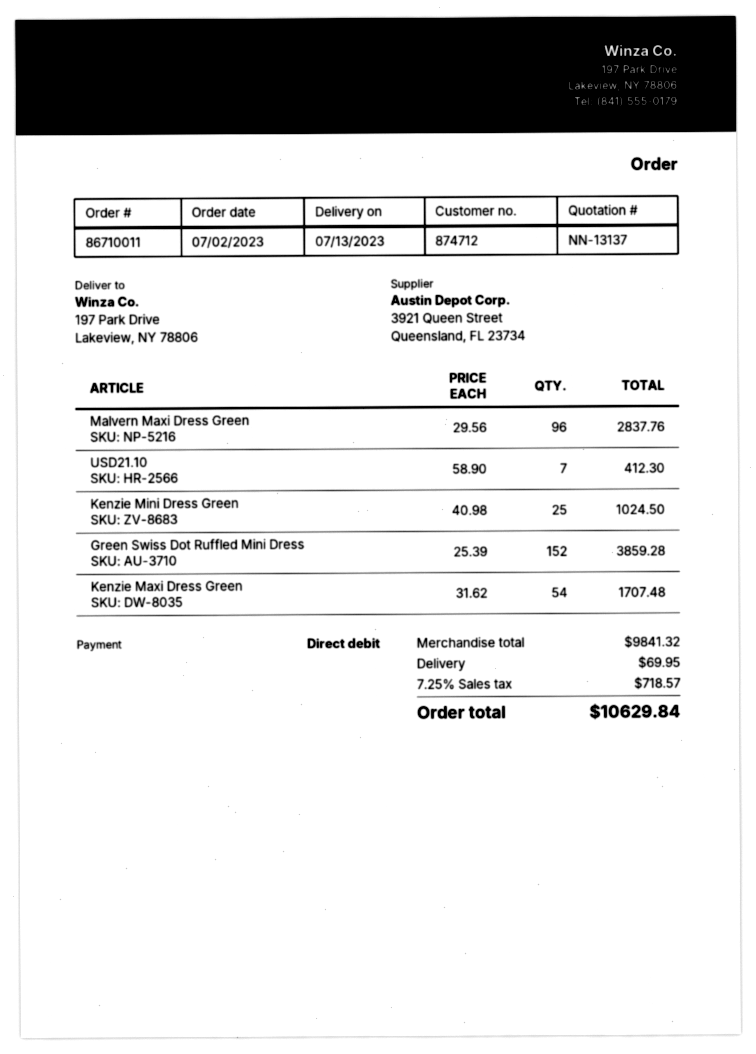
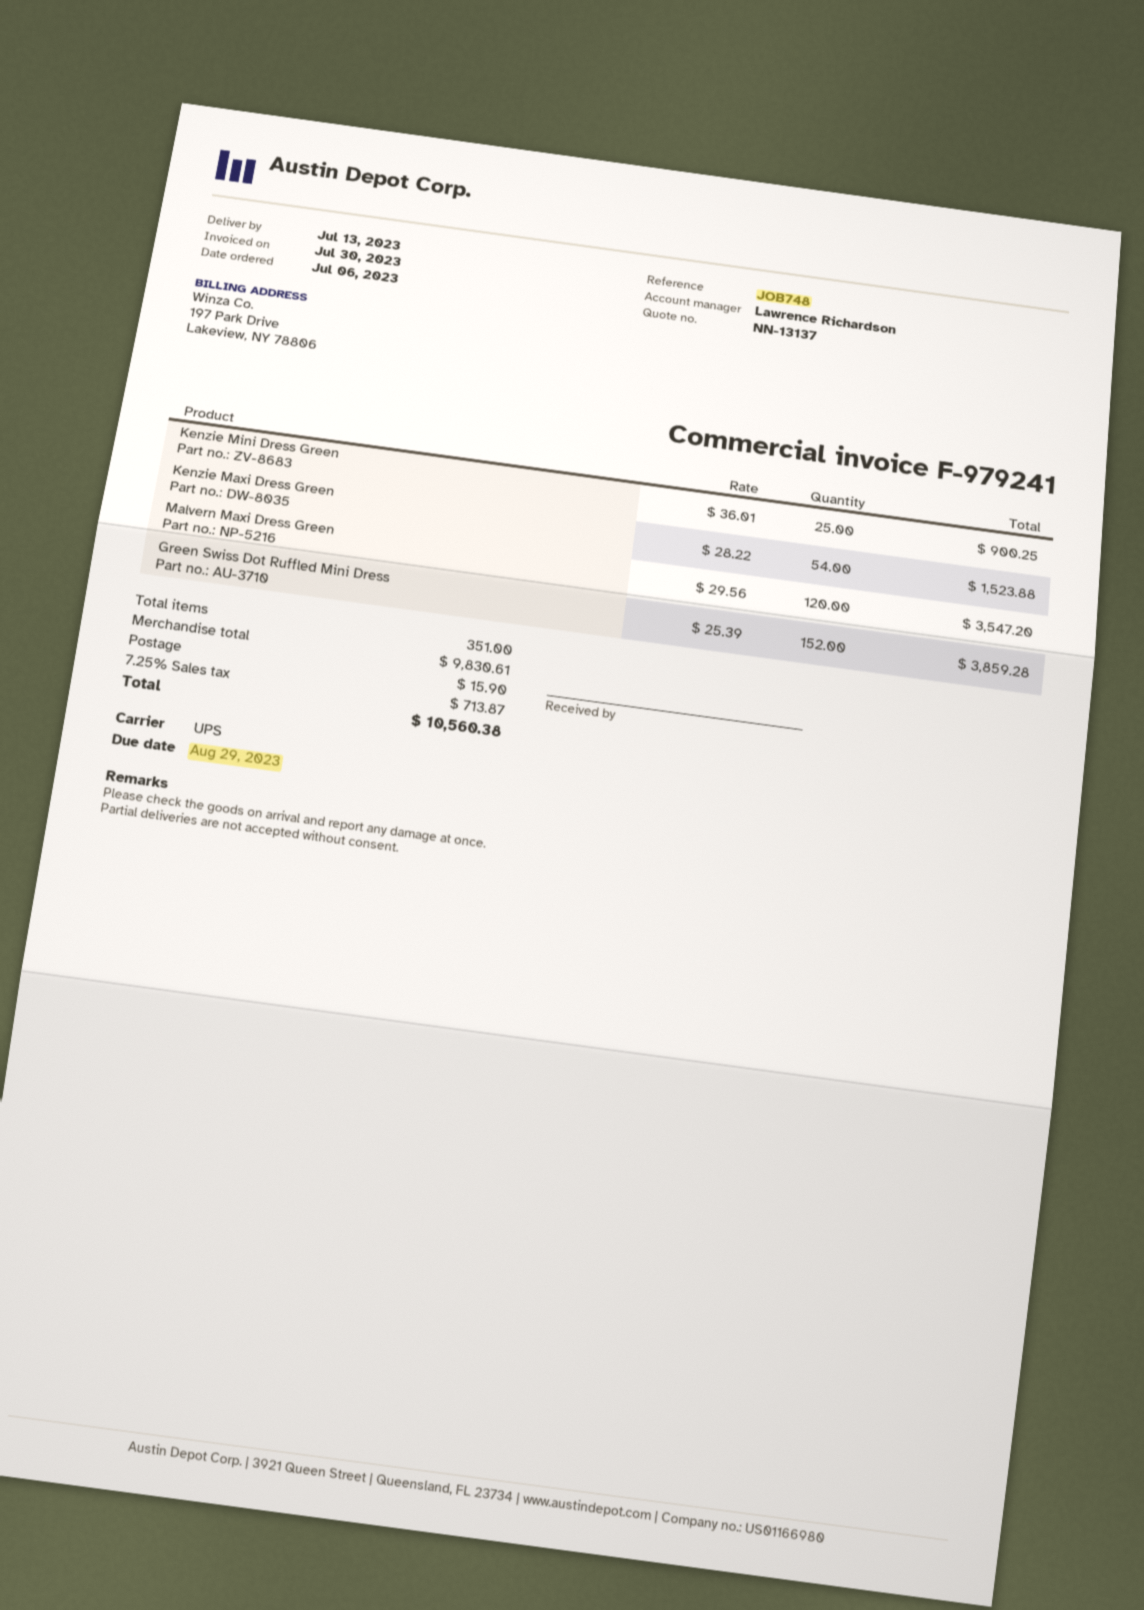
order date: 2023-07-02 -> 2023-07-06
Malvern Maxi Dress Green: 96 x 29.56 = 2837.76 -> 120 x 29.56 = 3547.20
USD21.10: 7 x 58.90 = 412.30 -> none
Kenzie Mini Dress Green: 25 x 40.98 = 1024.50 -> 25 x 36.01 = 900.25
Kenzie Maxi Dress Green: 54 x 31.62 = 1707.48 -> 54 x 28.22 = 1523.88
subtotal: 9841.32 -> 9830.61
shipping: 69.95 -> 15.90
tax: 7.25% = 718.57 -> 7.25% = 713.87
total: 10629.84 -> 10560.38

